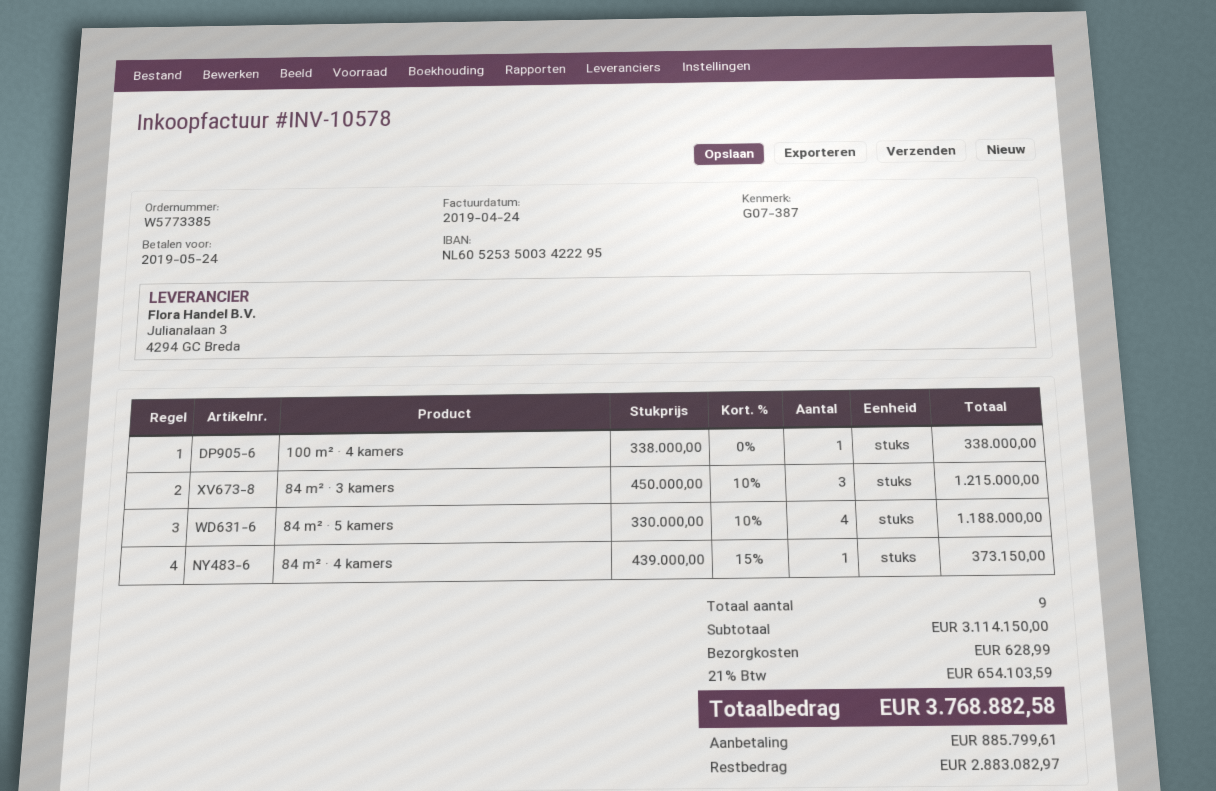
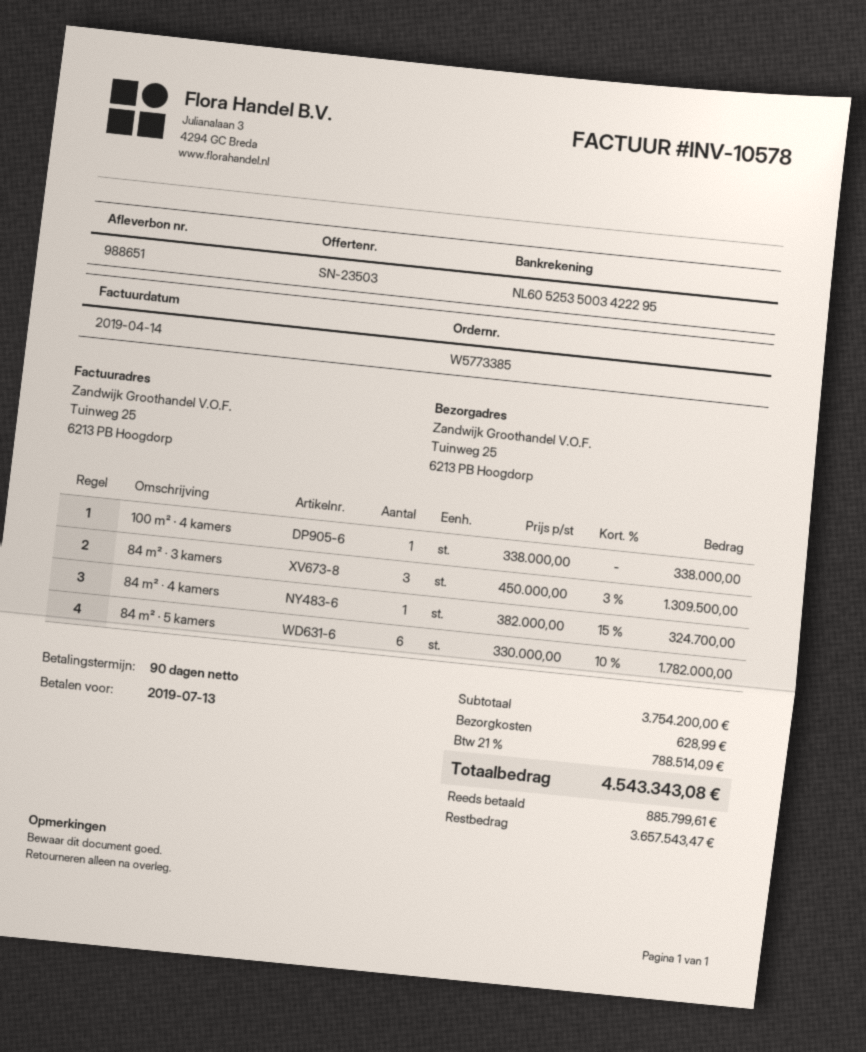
invoice date: 2019-04-24 -> 2019-04-14
due date: 2019-05-24 -> 2019-07-13
84 m² · 3 kamers: 3 x 450000.00 - 10% = 1215000.00 -> 3 x 450000.00 - 3% = 1309500.00
84 m² · 5 kamers: 4 x 330000.00 - 10% = 1188000.00 -> 6 x 330000.00 - 10% = 1782000.00
84 m² · 4 kamers: 1 x 439000.00 - 15% = 373150.00 -> 1 x 382000.00 - 15% = 324700.00
subtotal: 3114150.00 -> 3754200.00
tax: 21% = 654103.59 -> 21% = 788514.09
total: 3768882.58 -> 4543343.08
balance: 2883082.97 -> 3657543.47

